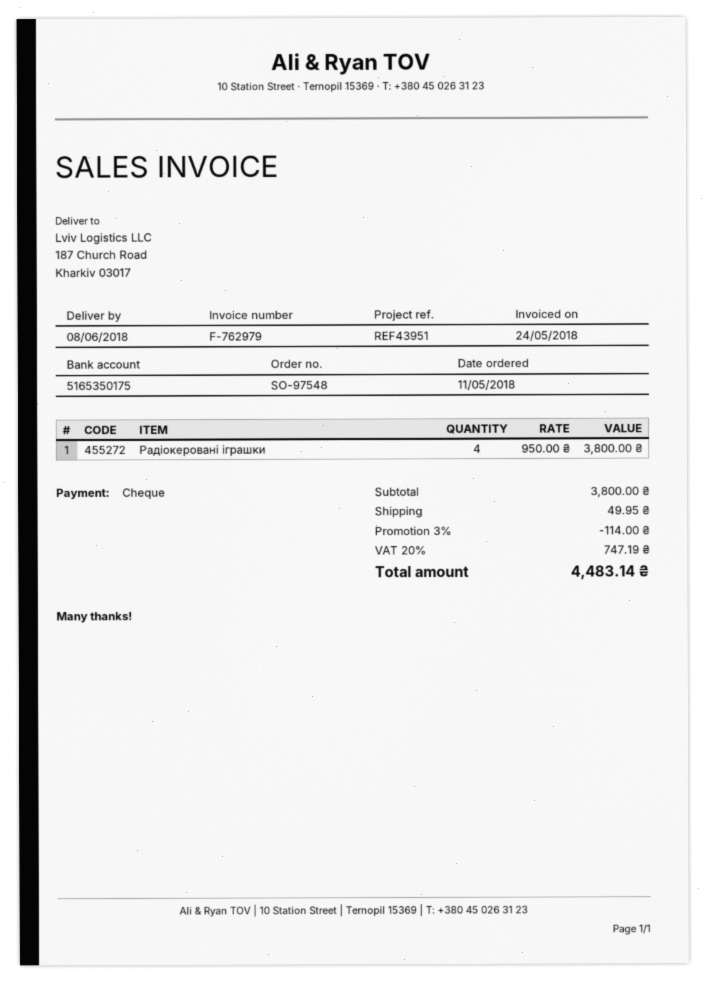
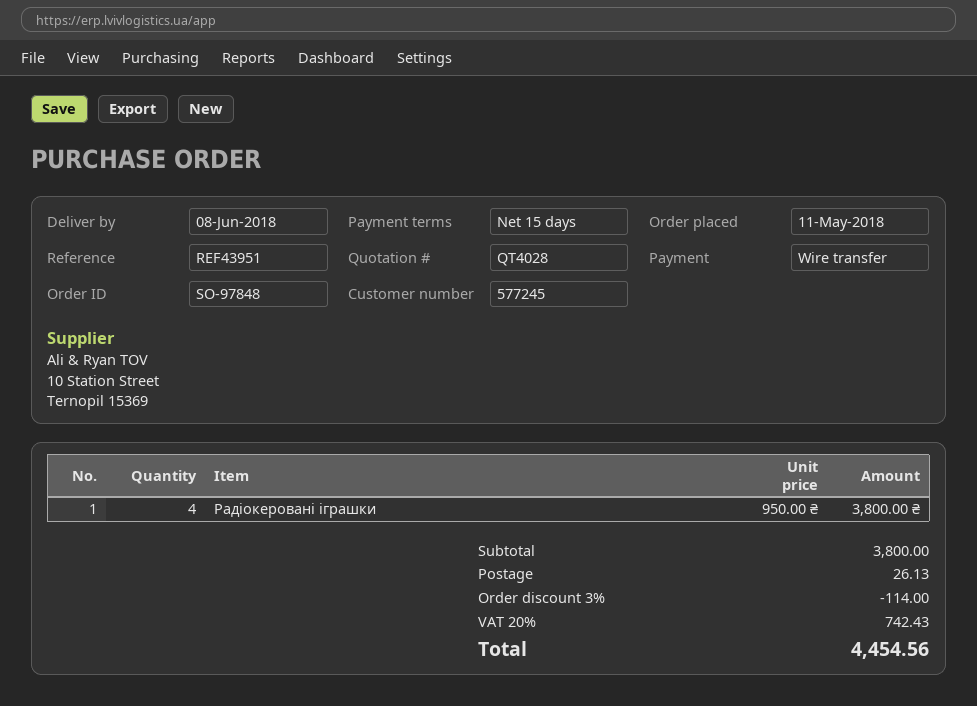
order number: SO-97548 -> SO-97848
payment method: cheque -> bank transfer
shipping: 49.95 -> 26.13
tax: 20% = 747.19 -> 20% = 742.43
total: 4483.14 -> 4454.56

